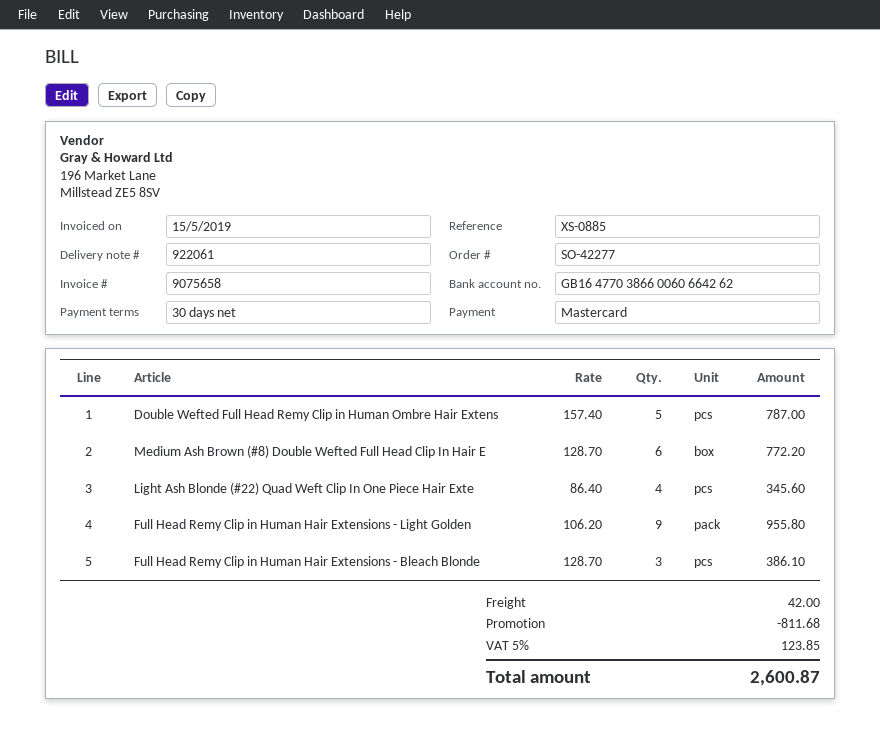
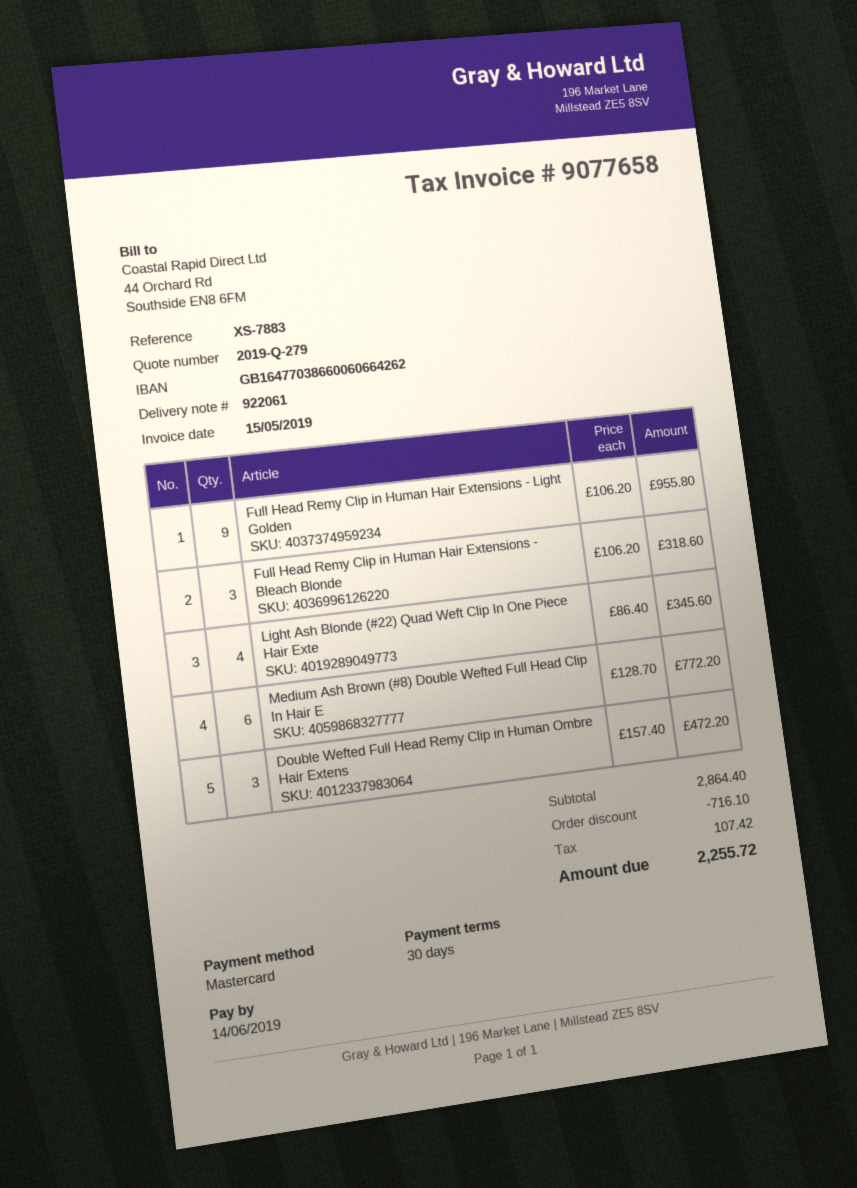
invoice number: 9075658 -> 9077658
reference: XS-0885 -> XS-7883
Double Wefted Full Head Remy Clip in Human Ombre Hair Extens: 5 x 157.40 = 787.00 -> 3 x 157.40 = 472.20
Full Head Remy Clip in Human Hair Extensions - Bleach Blonde: 3 x 128.70 = 386.10 -> 3 x 106.20 = 318.60
discount: 811.68 -> 716.10
shipping: 42.00 -> none
tax: 123.85 -> 107.42
total: 2600.87 -> 2255.72

